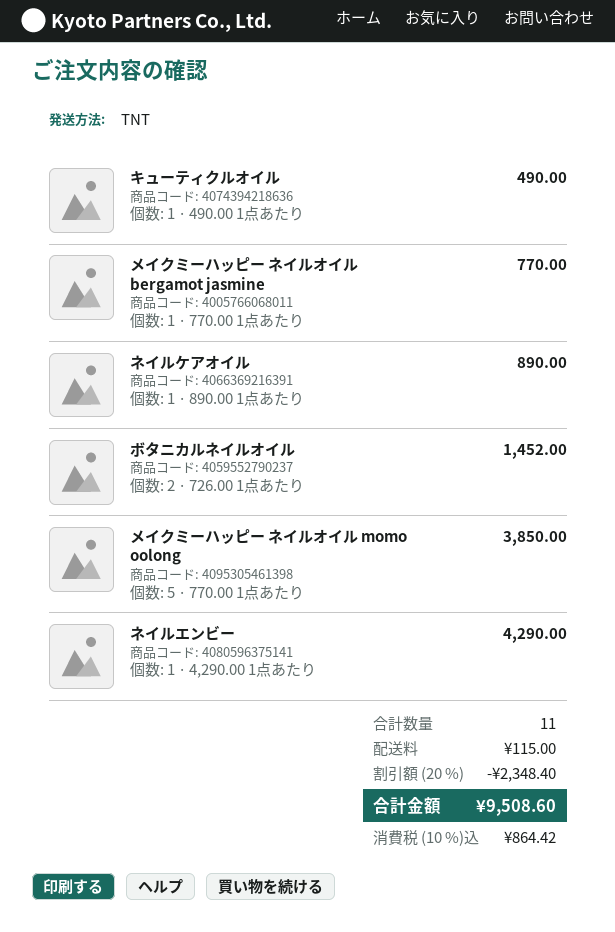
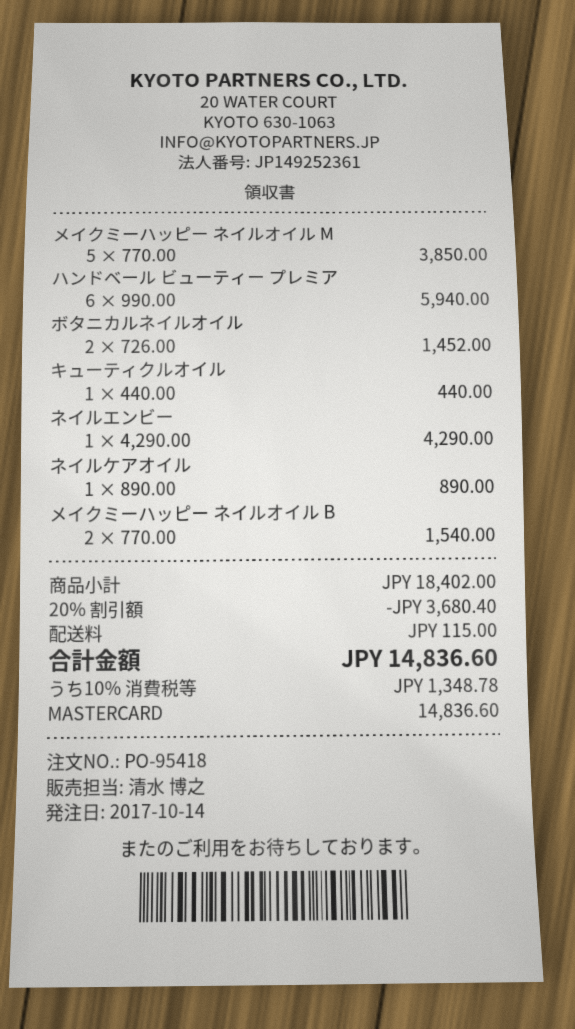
キューティクルオイル: 1 x 490.00 = 490.00 -> 1 x 440.00 = 440.00
メイクミーハッピー ネイルオイル bergamot jasmine: 1 x 770.00 = 770.00 -> 2 x 770.00 = 1540.00
ハンドベール ビューティー プレミア: none -> 6 x 990.00 = 5940.00
discount: 20% = 2348.40 -> 20% = 3680.40
tax: 10% = 864.42 -> 10% = 1348.78
total: 9508.60 -> 14836.60

